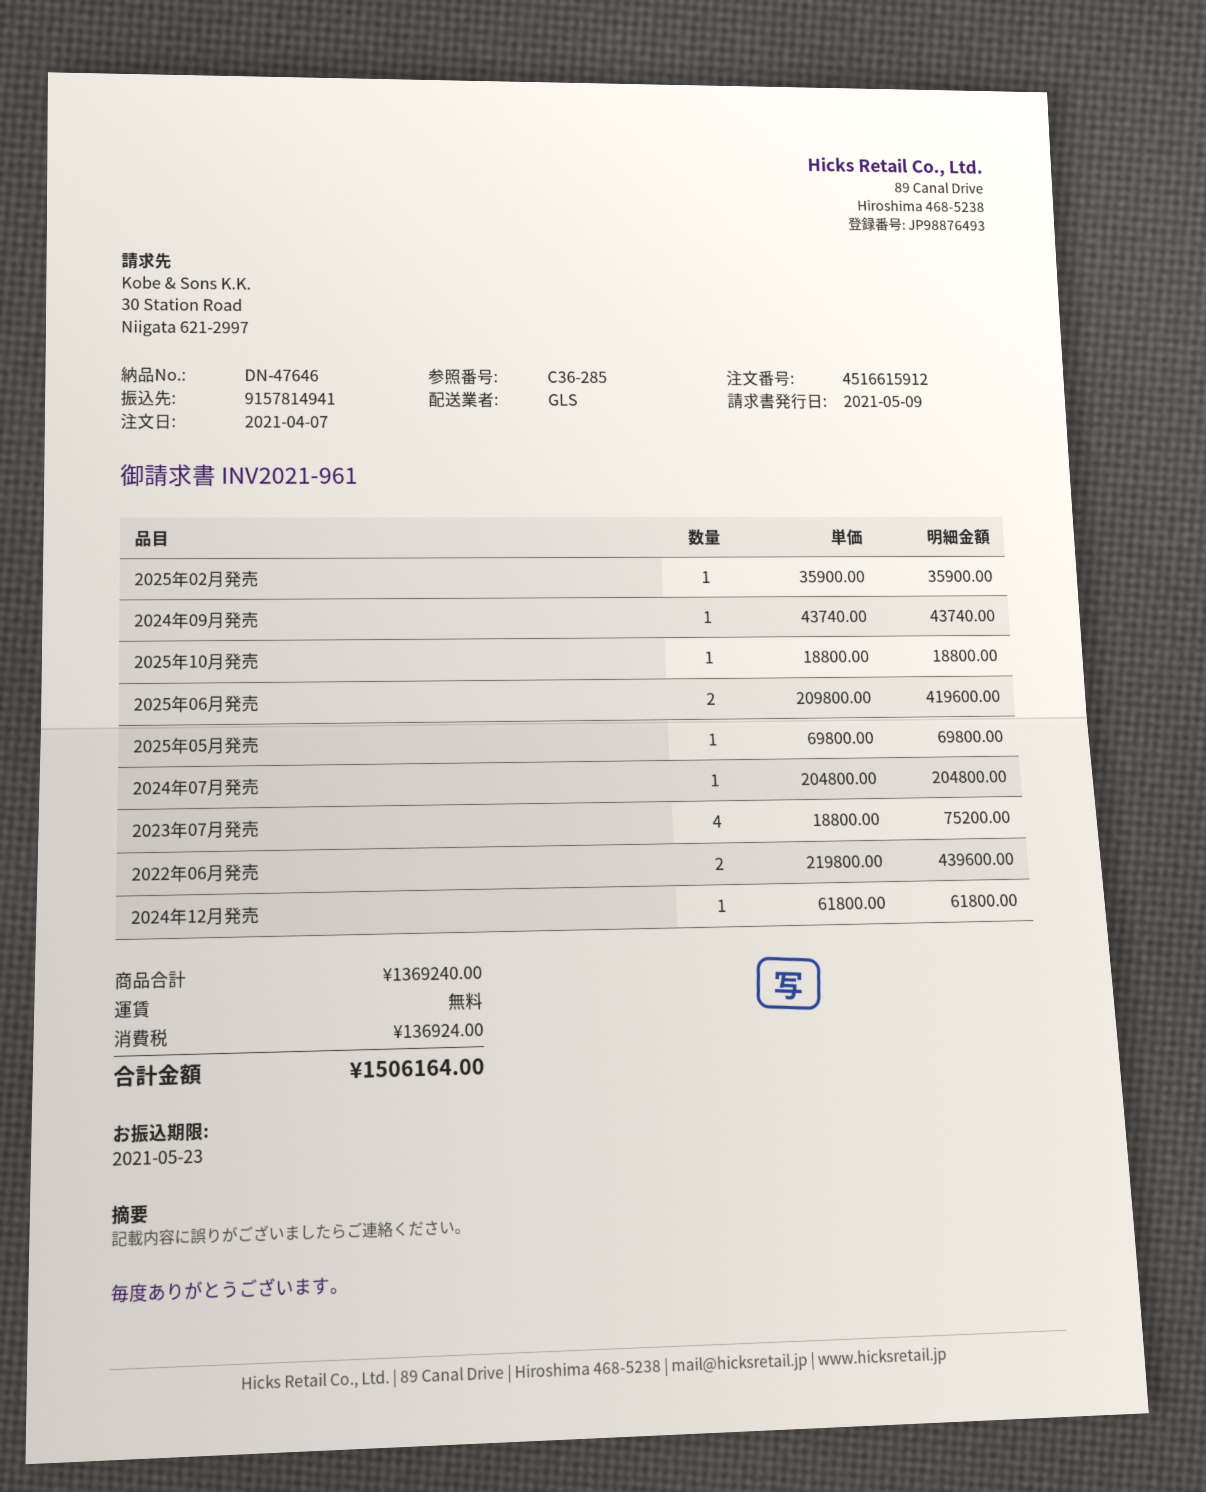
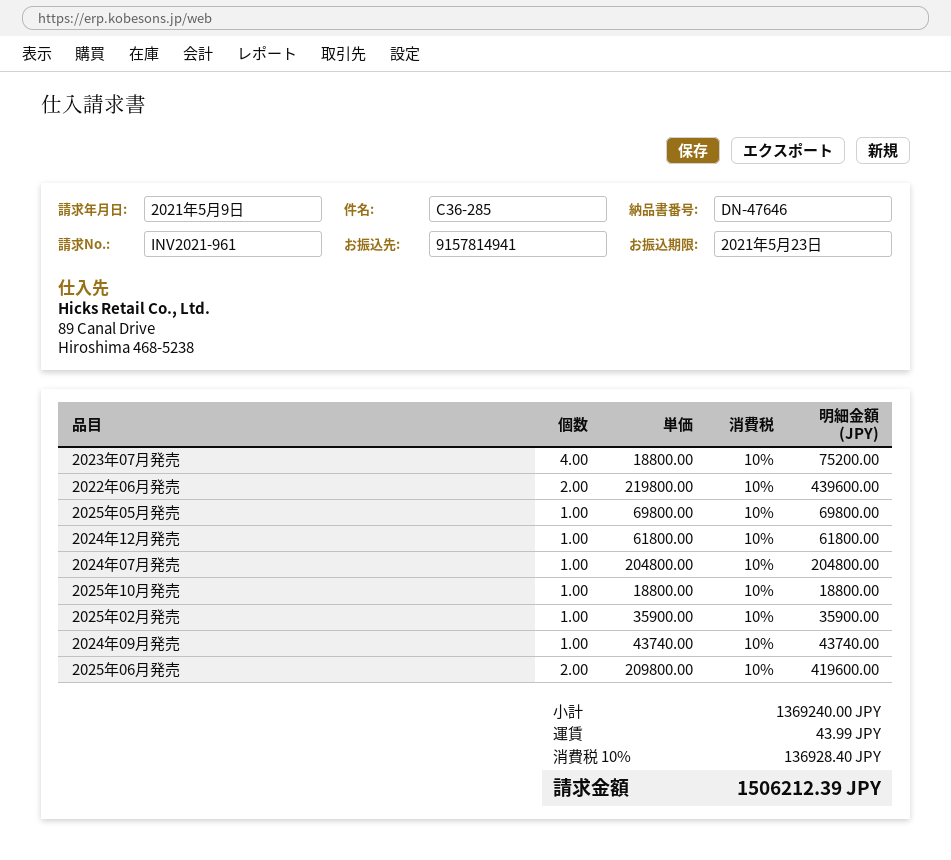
shipping: 0.00 -> 43.99
tax: 136924.00 -> 136928.40
total: 1506164.00 -> 1506212.39

